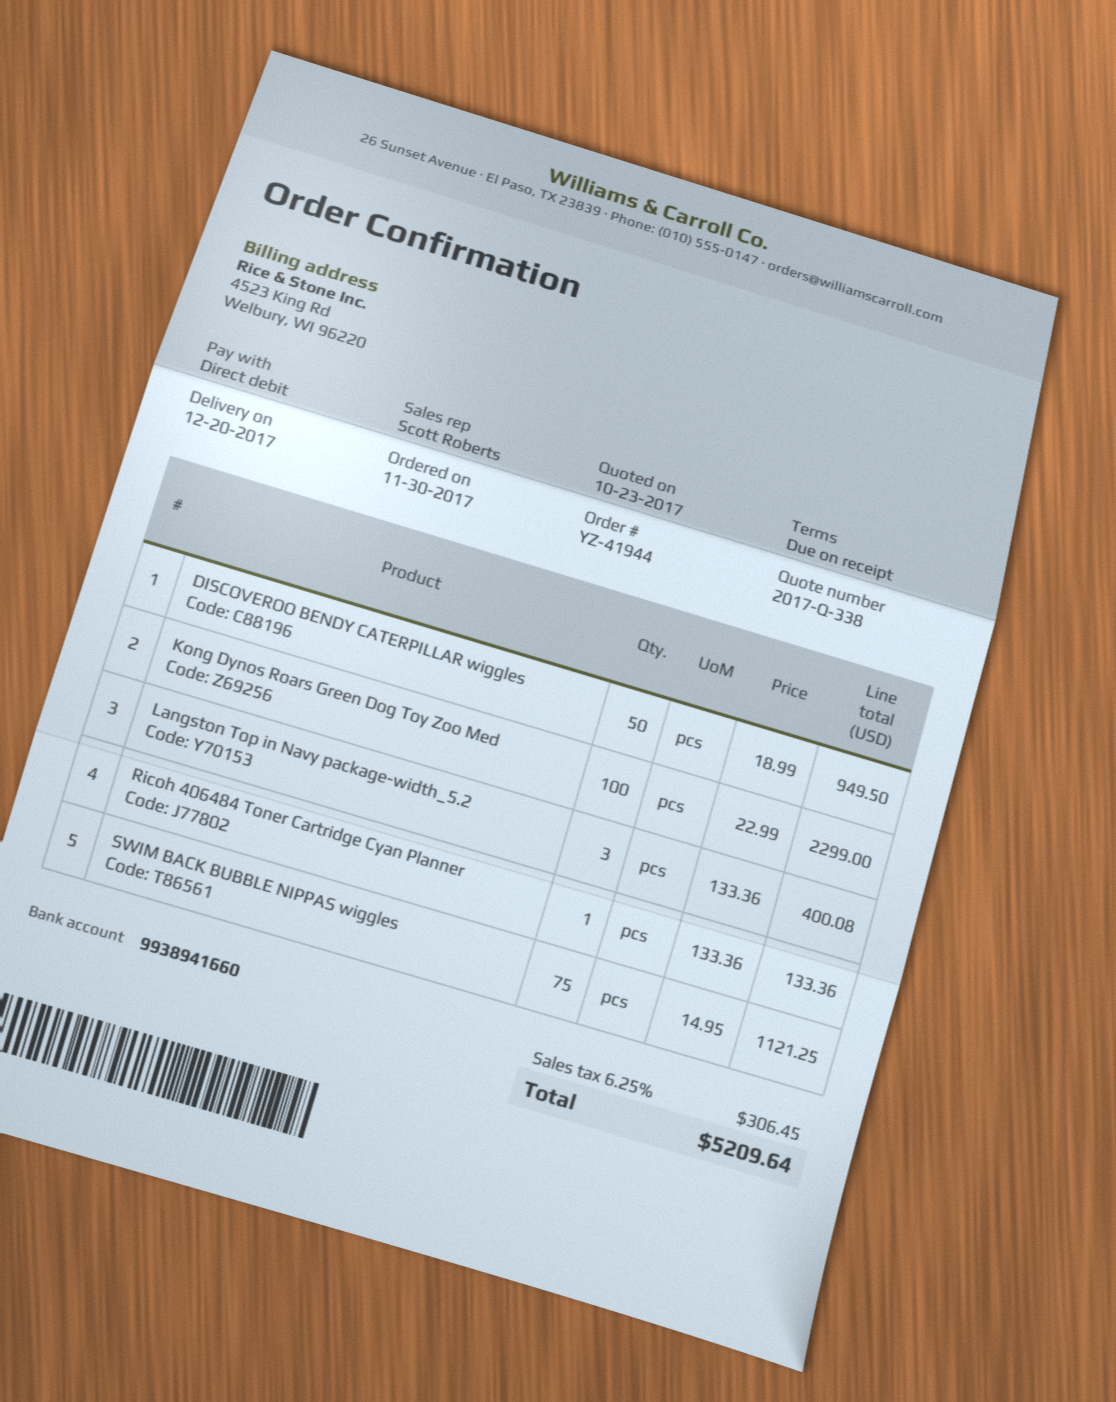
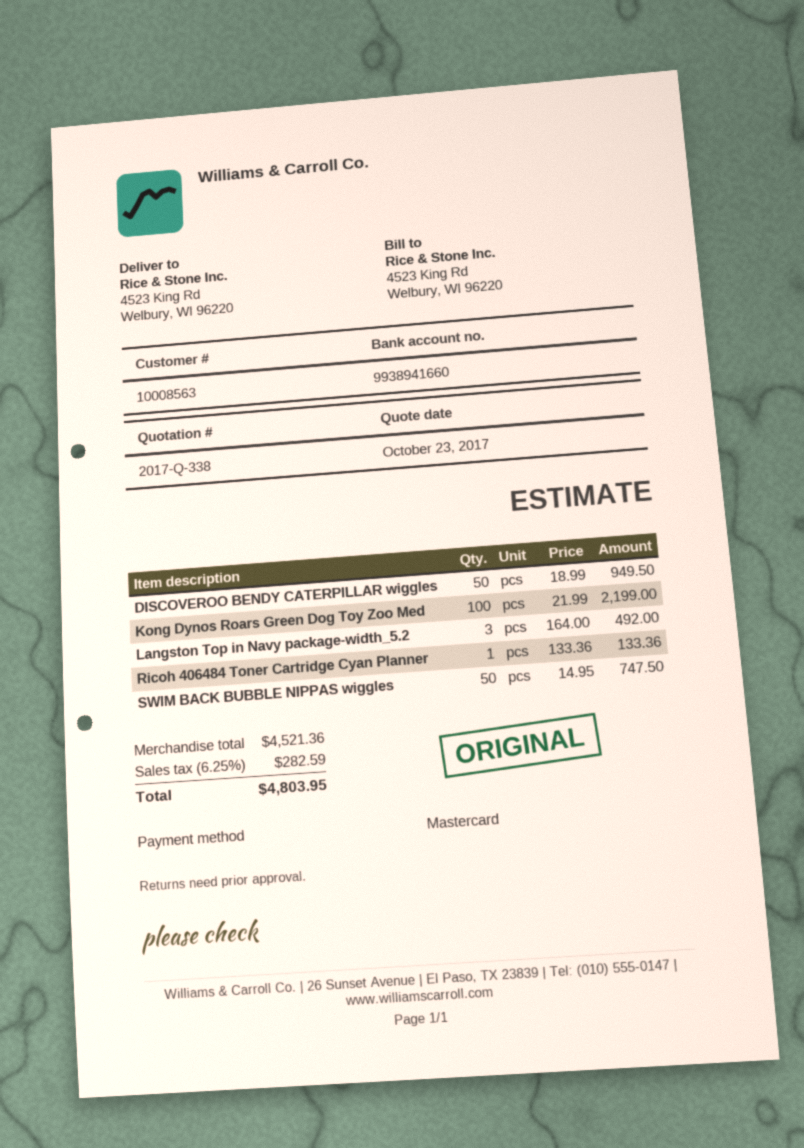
payment method: direct debit -> Mastercard
Kong Dynos Roars Green Dog Toy Zoo Med: 100 x 22.99 = 2299.00 -> 100 x 21.99 = 2199.00
Langston Top in Navy package-width_5.2: 3 x 133.36 = 400.08 -> 3 x 164.00 = 492.00
SWIM BACK BUBBLE NIPPAS wiggles: 75 x 14.95 = 1121.25 -> 50 x 14.95 = 747.50
tax: 6.25% = 306.45 -> 6.25% = 282.59
total: 5209.64 -> 4803.95

